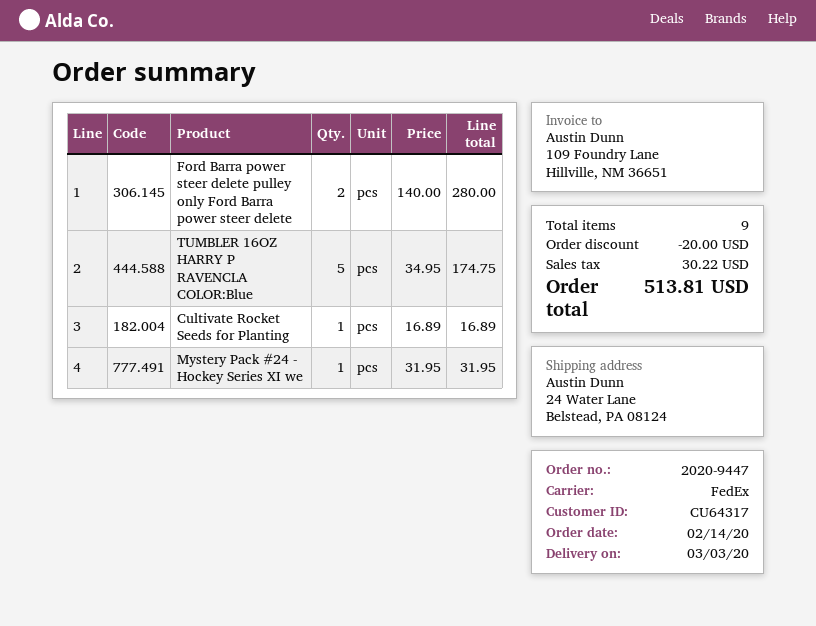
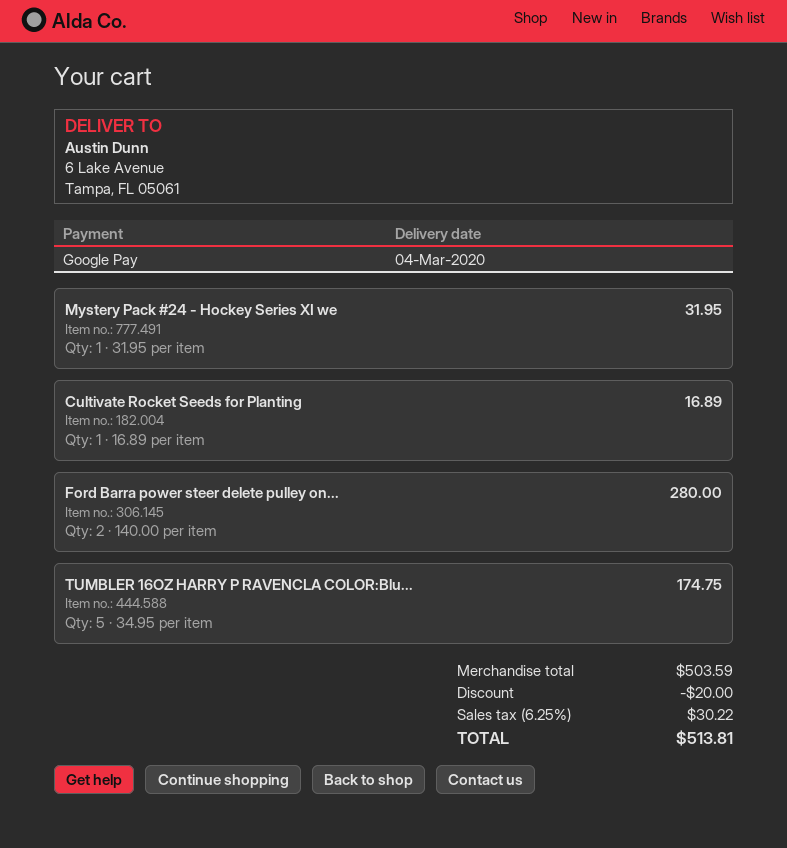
delivery date: 2020-03-03 -> 2020-03-04
ship to: 24 Water Lane, Belstead, PA 08124 -> 6 Lake Avenue, Tampa, FL 05061

